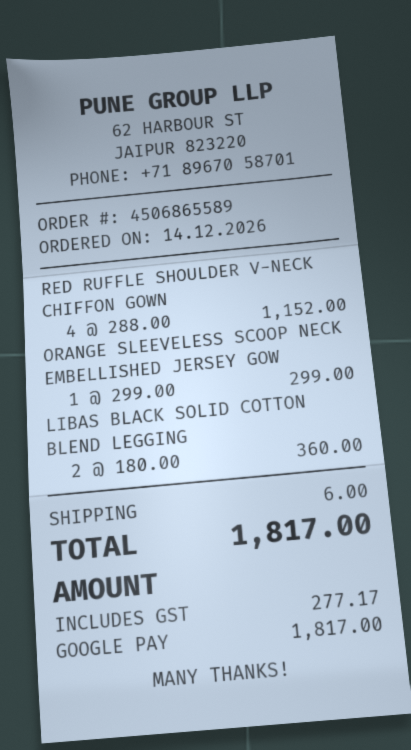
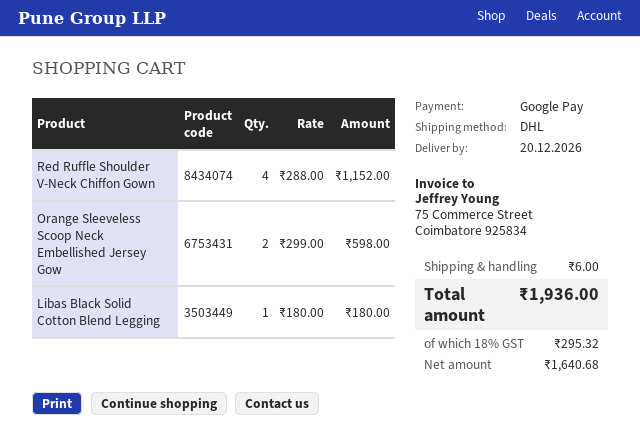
ORANGE SLEEVELESS SCOOP NECK EMBELLISHED JERSEY GOW: 1 x 299.00 = 299.00 -> 2 x 299.00 = 598.00
LIBAS BLACK SOLID COTTON BLEND LEGGING: 2 x 180.00 = 360.00 -> 1 x 180.00 = 180.00
tax: 277.17 -> 295.32
total: 1817.00 -> 1936.00

